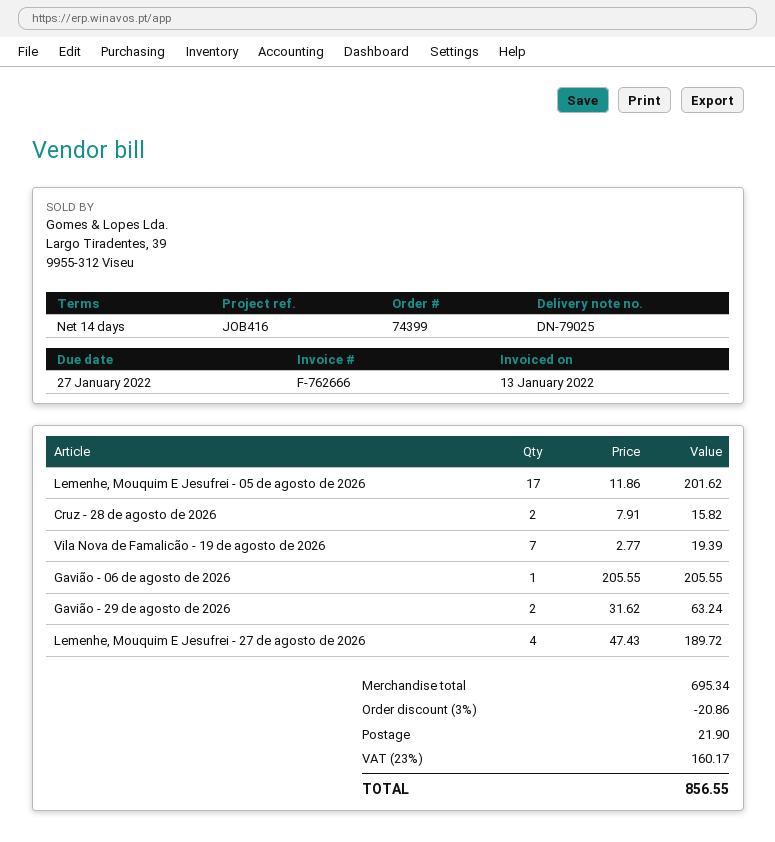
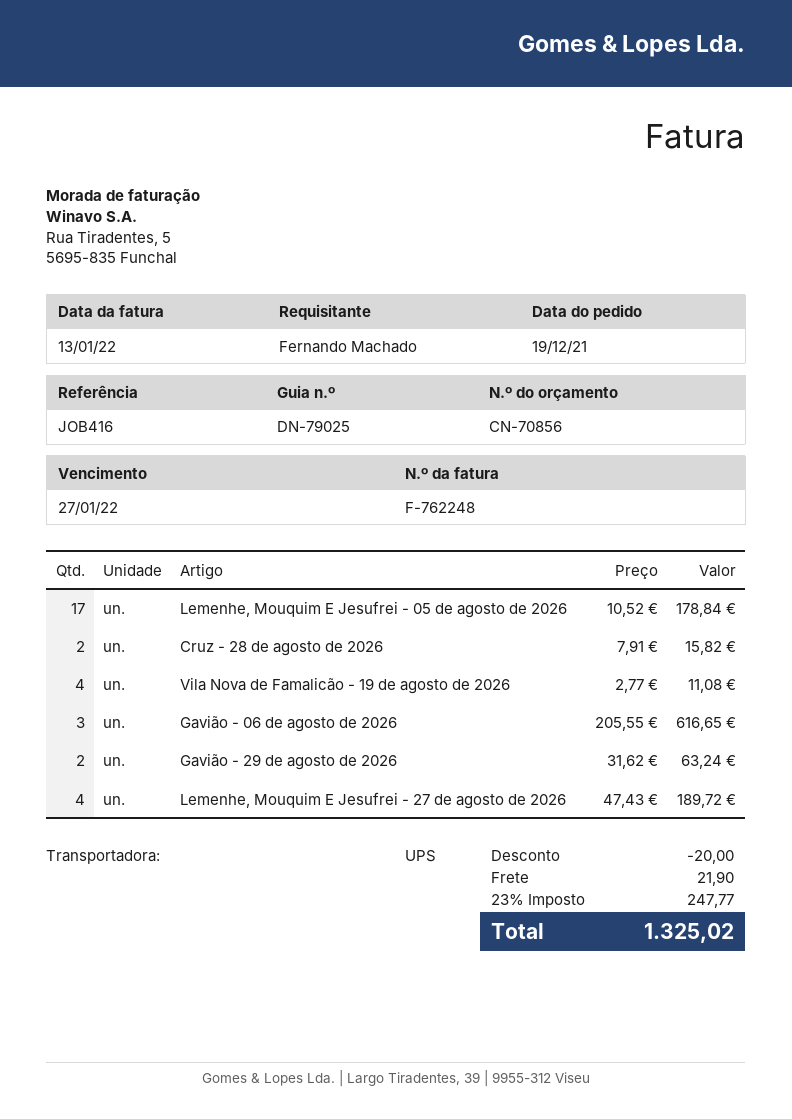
invoice number: F-762666 -> F-762248
Lemenhe, Mouquim E Jesufrei - 05 de agosto de 2026: 17 x 11.86 = 201.62 -> 17 x 10.52 = 178.84
Vila Nova de Famalicão - 19 de agosto de 2026: 7 x 2.77 = 19.39 -> 4 x 2.77 = 11.08
Gavião - 06 de agosto de 2026: 1 x 205.55 = 205.55 -> 3 x 205.55 = 616.65
discount: 20.86 -> 20.00
tax: 23% = 160.17 -> 23% = 247.77
total: 856.55 -> 1325.02

